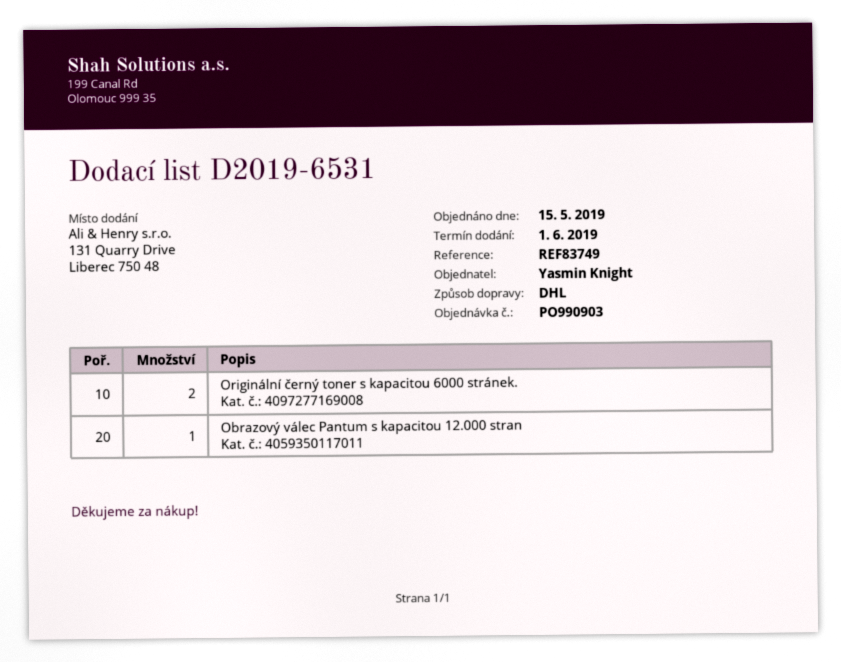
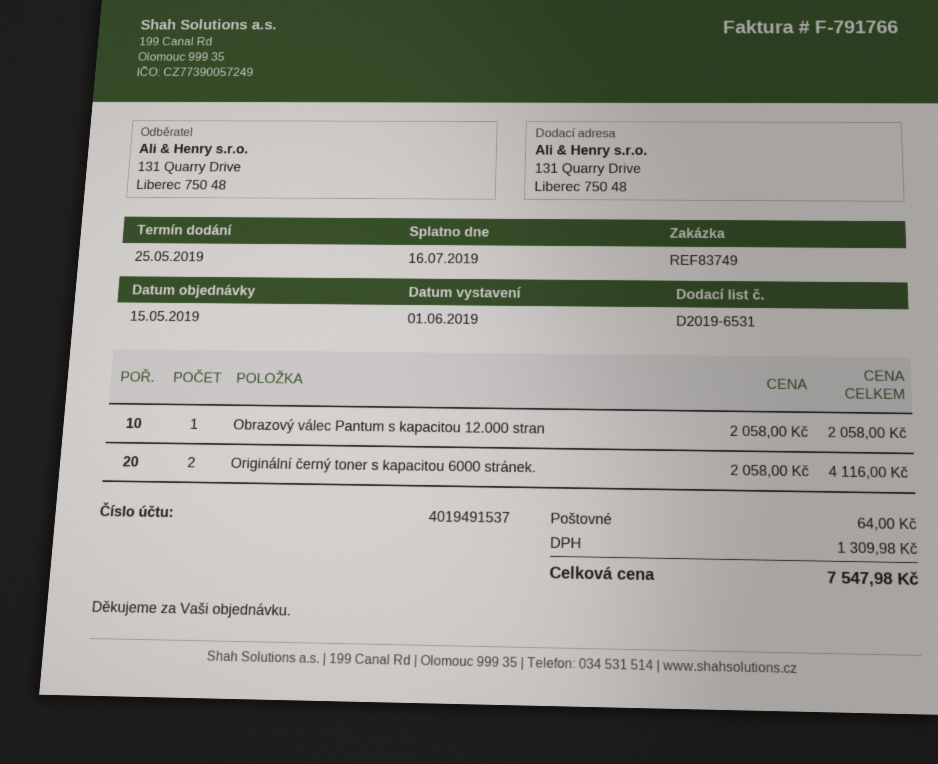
delivery date: 2019-06-01 -> 2019-05-25

